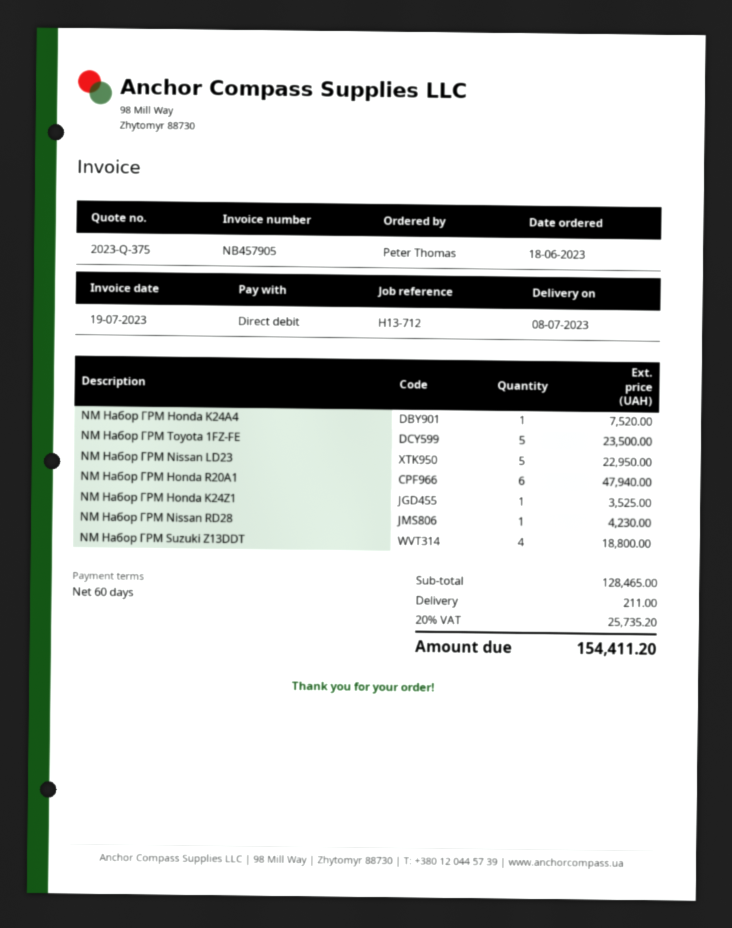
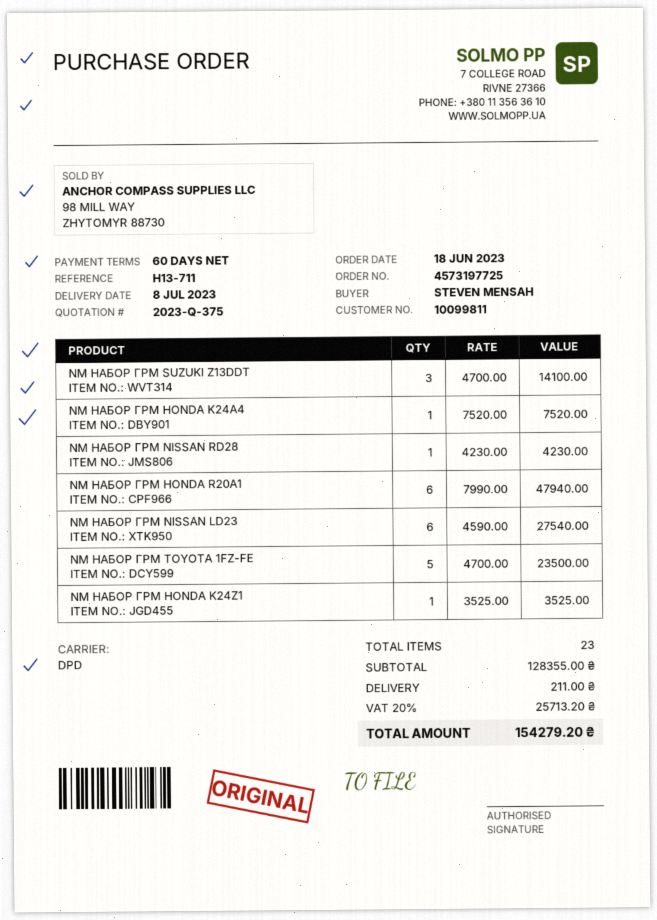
reference: H13-712 -> H13-711
ordered by: Peter Thomas -> STEVEN MENSAH
NM Набор ГРМ Nissan LD23: 5 for 22950.00 -> 6 for 27540.00
NM Набор ГРМ Suzuki Z13DDT: 4 for 18800.00 -> 3 for 14100.00
subtotal: 128465.00 -> 128355.00
tax: 20% = 25735.20 -> 20% = 25713.20
total: 154411.20 -> 154279.20

